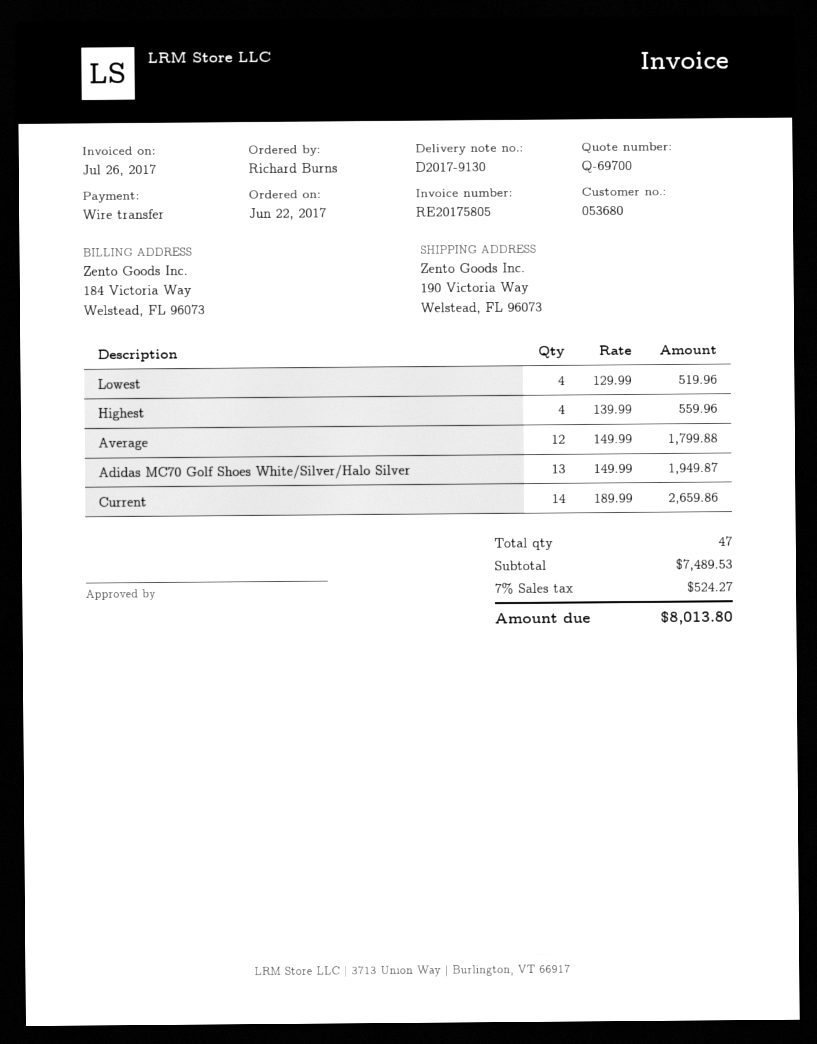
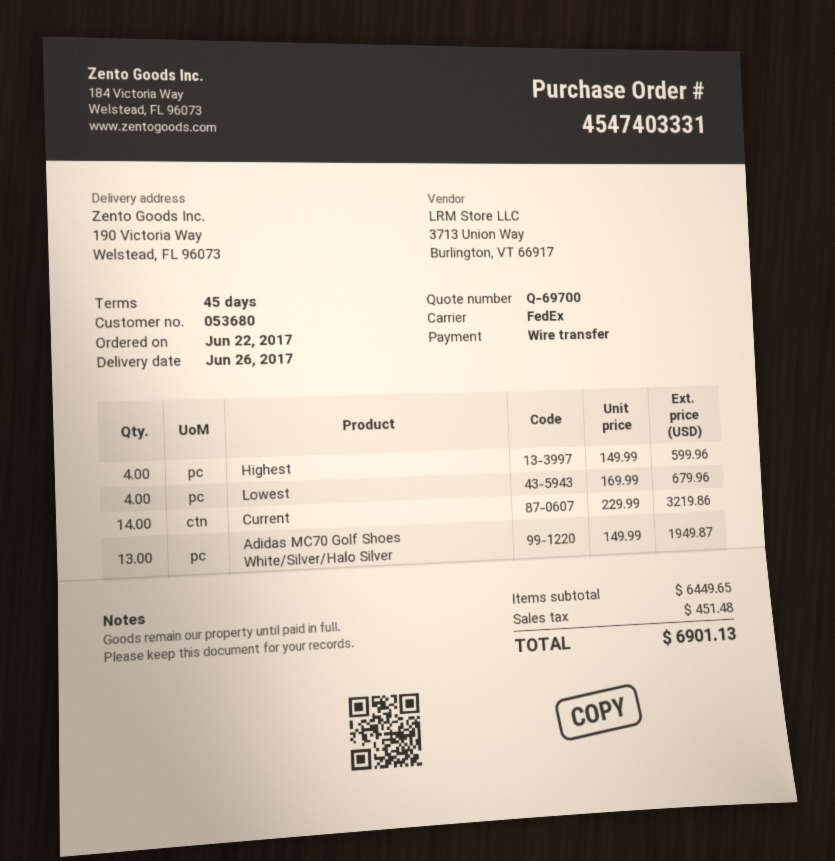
Lowest: 4 x 129.99 = 519.96 -> 4 x 169.99 = 679.96
Highest: 4 x 139.99 = 559.96 -> 4 x 149.99 = 599.96
Average: 12 x 149.99 = 1799.88 -> none
Current: 14 x 189.99 = 2659.86 -> 14 x 229.99 = 3219.86
subtotal: 7489.53 -> 6449.65
tax: 524.27 -> 451.48
total: 8013.80 -> 6901.13

